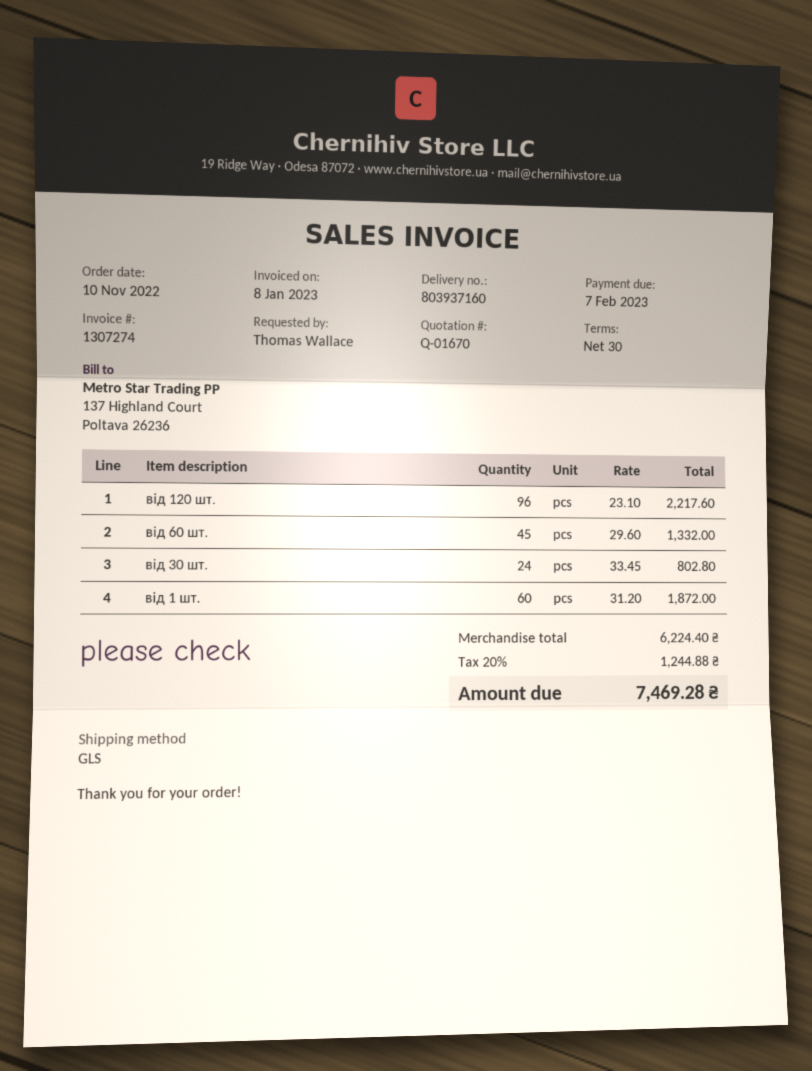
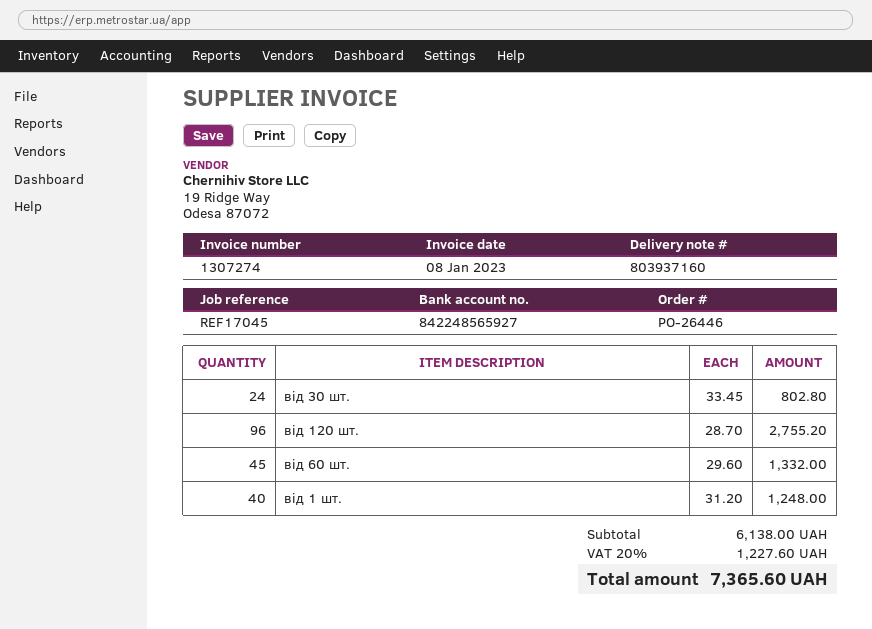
від 120 шт.: 96 x 23.10 = 2217.60 -> 96 x 28.70 = 2755.20
від 1 шт.: 60 x 31.20 = 1872.00 -> 40 x 31.20 = 1248.00
subtotal: 6224.40 -> 6138.00
tax: 20% = 1244.88 -> 20% = 1227.60
total: 7469.28 -> 7365.60

